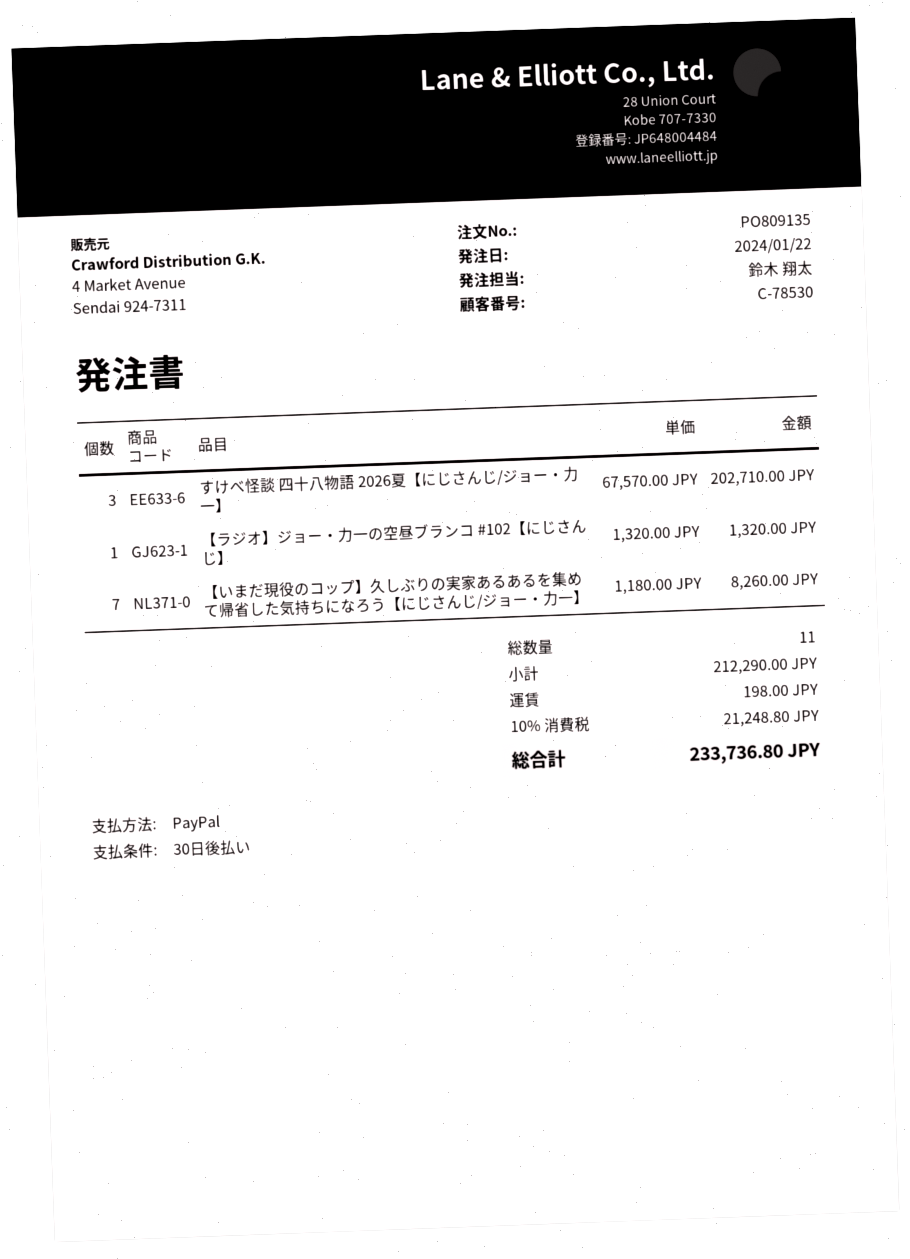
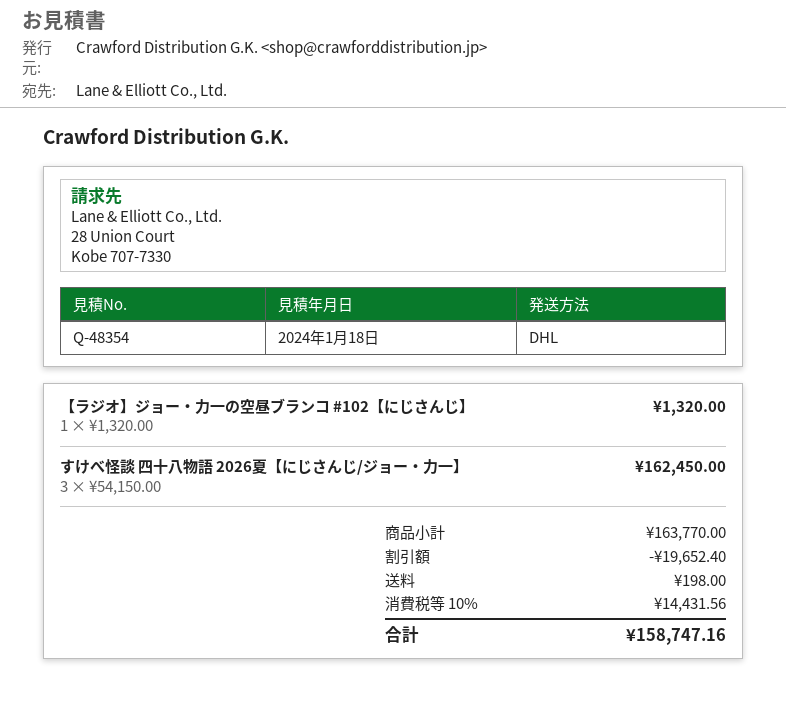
すけべ怪談 四十八物語 2026夏【にじさんじ/ジョー・力一】: 3 x 67570.00 = 202710.00 -> 3 x 54150.00 = 162450.00
【いまだ現役のコップ】久しぶりの実家あるあるを集めて帰省した気持ちになろう【にじさんじ/ジョー・力一】: 7 x 1180.00 = 8260.00 -> none
subtotal: 212290.00 -> 163770.00
discount: none -> 19652.40
tax: 10% = 21248.80 -> 10% = 14431.56
total: 233736.80 -> 158747.16

